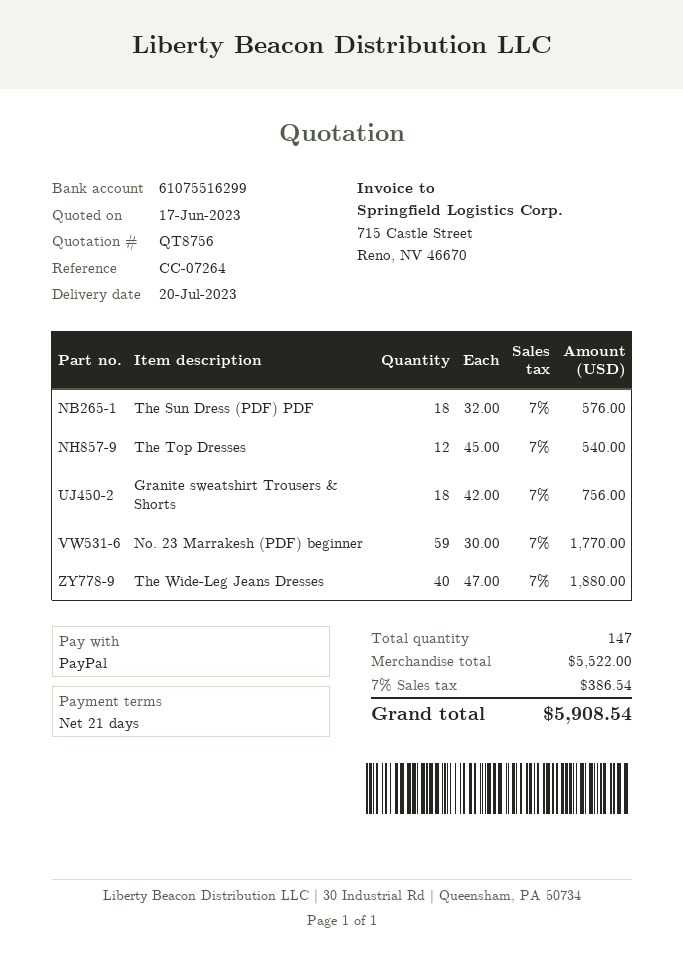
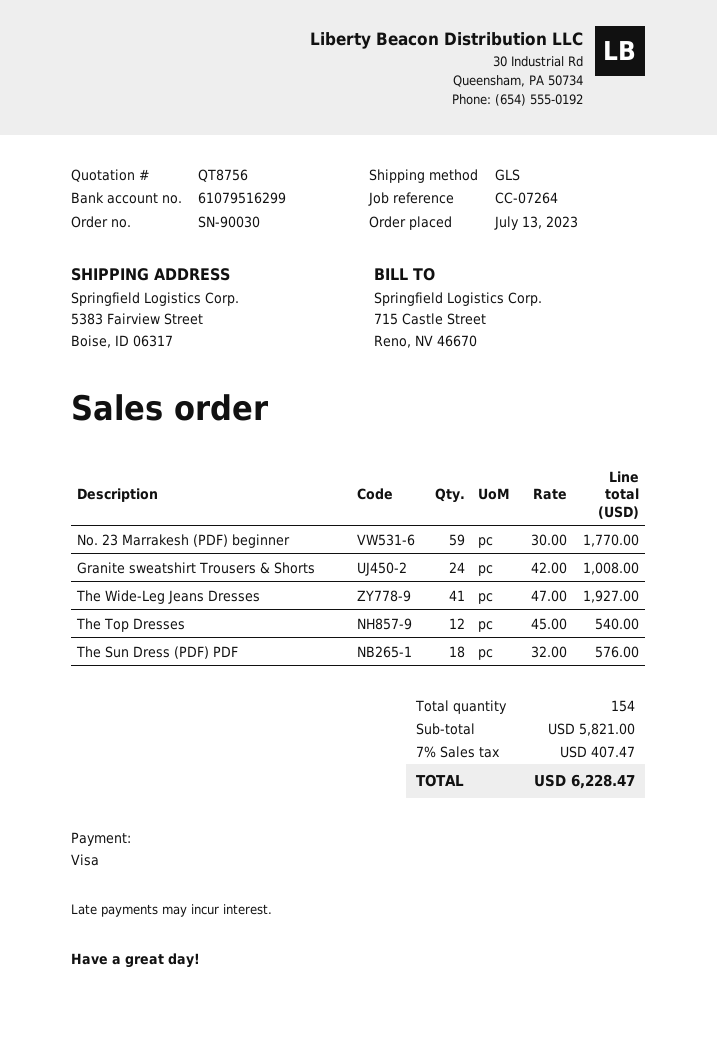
payment method: PayPal -> Visa
bank account: 61075516299 -> 61079516299
Granite sweatshirt Trousers & Shorts: 18 x 42.00 = 756.00 -> 24 x 42.00 = 1008.00
The Wide-Leg Jeans Dresses: 40 x 47.00 = 1880.00 -> 41 x 47.00 = 1927.00
total quantity: 147 -> 154
subtotal: 5522.00 -> 5821.00
tax: 7% = 386.54 -> 7% = 407.47
total: 5908.54 -> 6228.47

